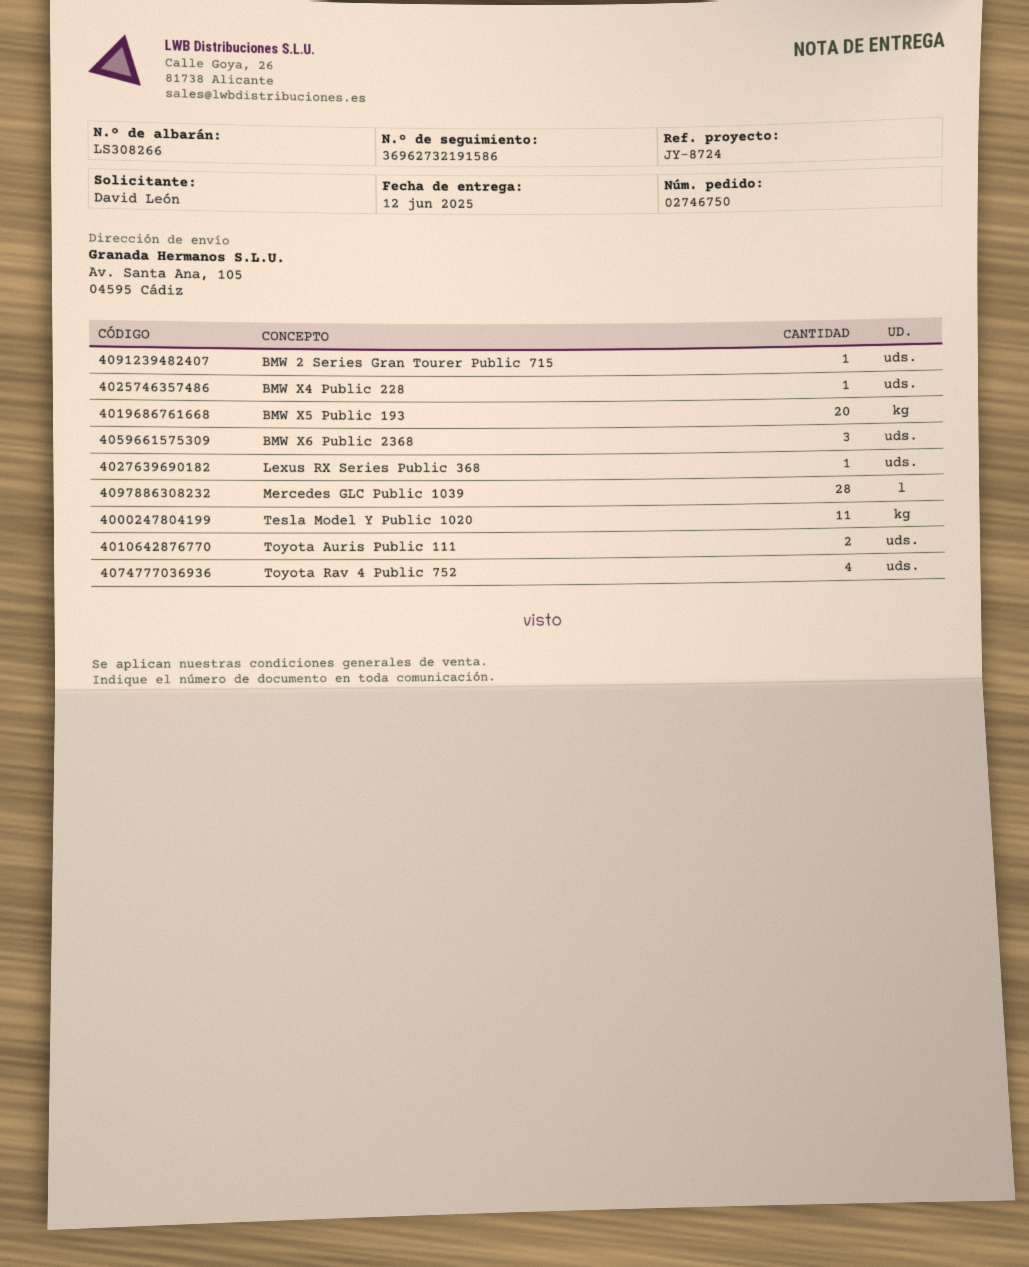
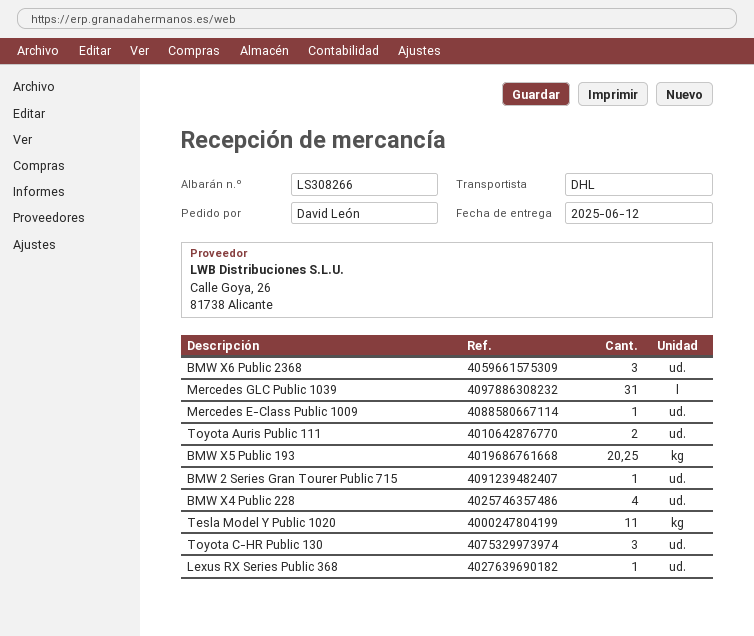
BMW X4 Public 228: 1 -> 4
BMW X5 Public 193: 20 -> 20.25
Mercedes GLC Public 1039: 28 -> 31
Toyota Rav 4 Public 752: 4 -> none
Mercedes E-Class Public 1009: none -> 1
Toyota C-HR Public 130: none -> 3

